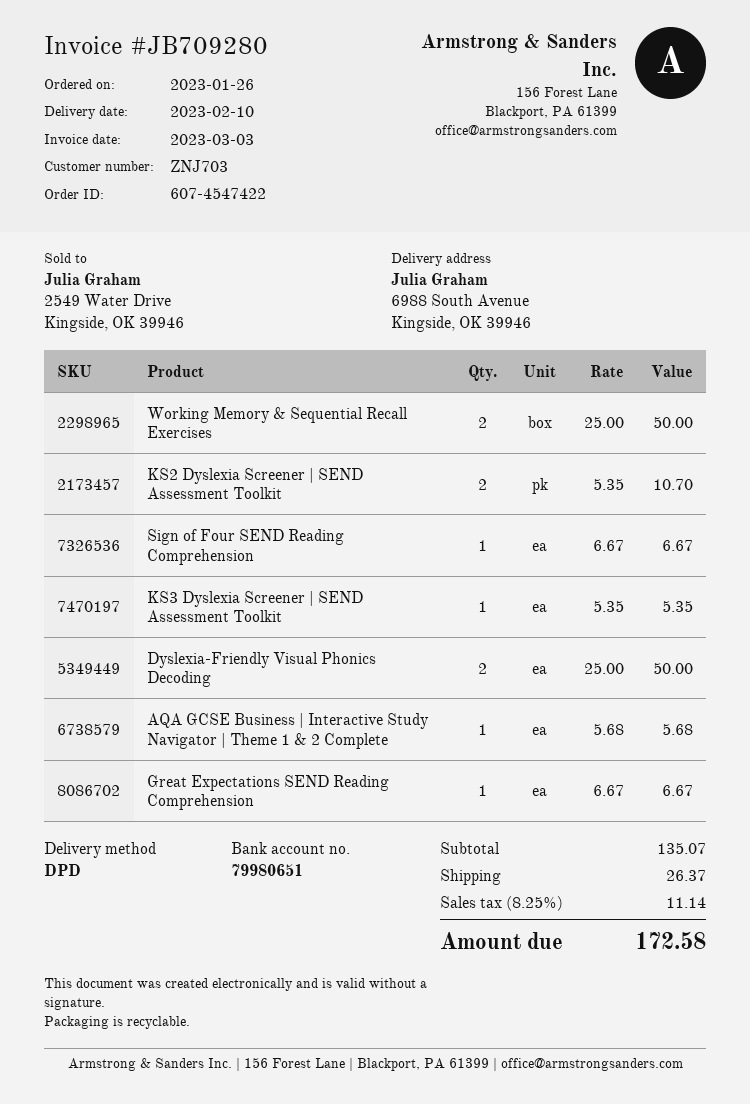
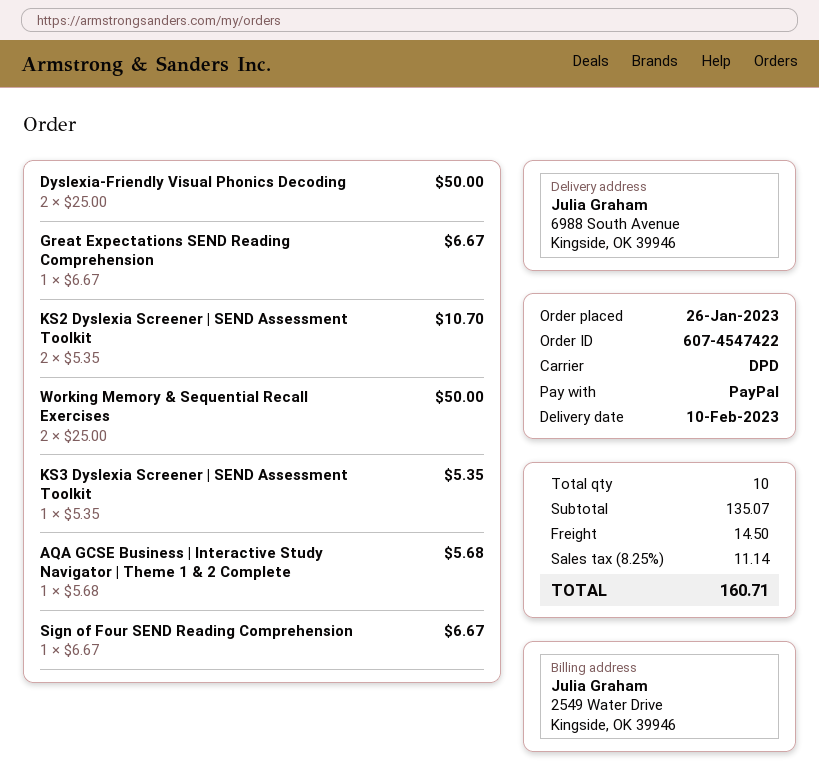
shipping: 26.37 -> 14.50
total: 172.58 -> 160.71

